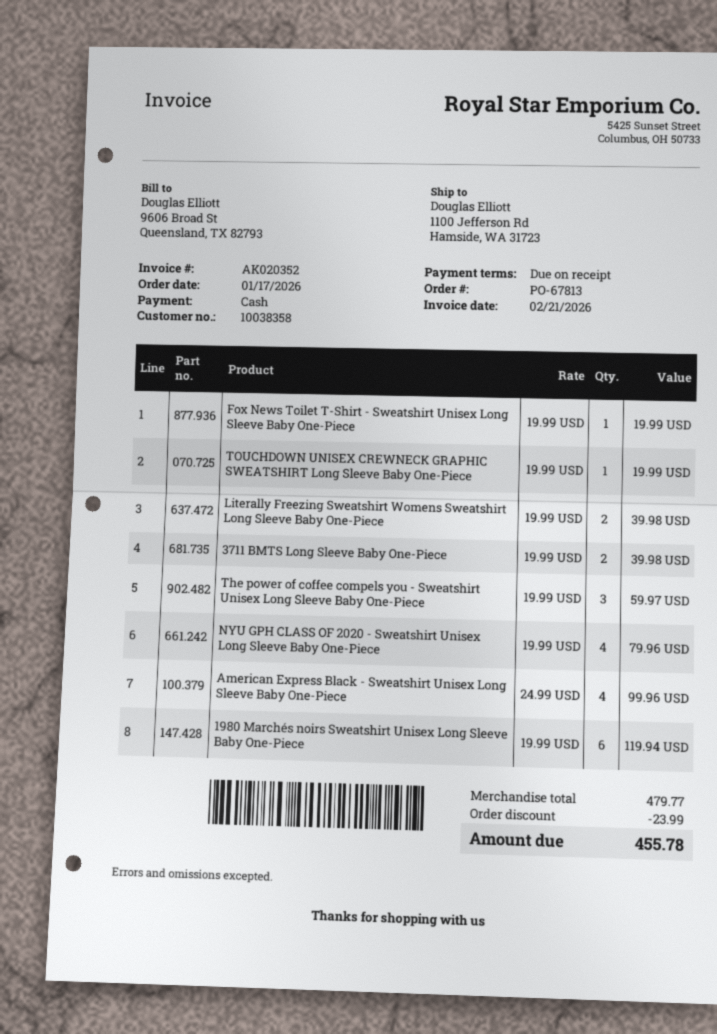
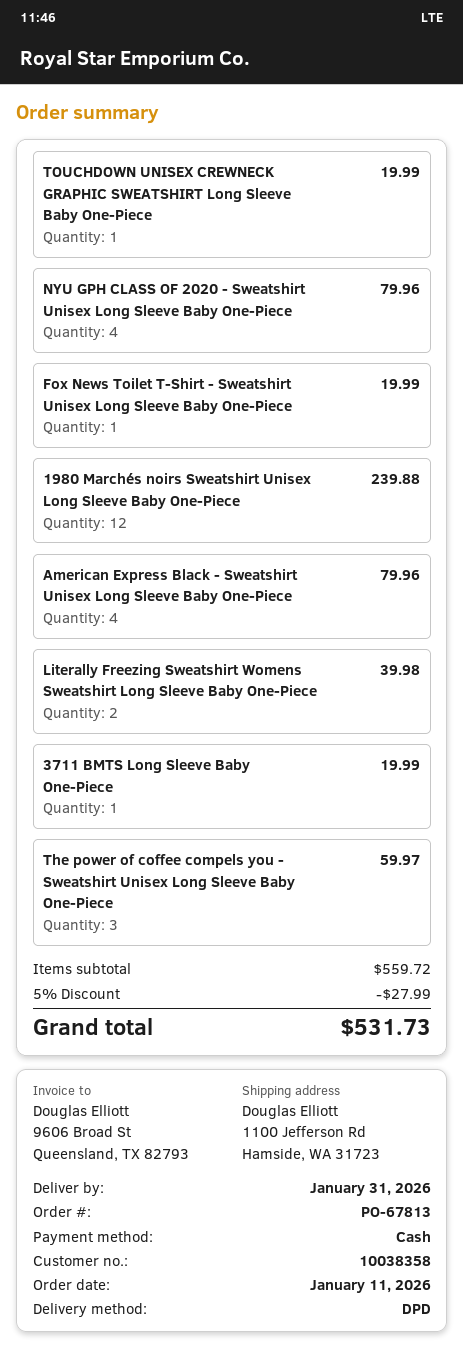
order date: 2026-01-17 -> 2026-01-11
3711 BMTS Long Sleeve Baby One-Piece: 2 for 39.98 -> 1 for 19.99
American Express Black - Sweatshirt Unisex Long Sleeve Baby One-Piece: 4 for 99.96 -> 4 for 79.96
1980 Marchés noirs Sweatshirt Unisex Long Sleeve Baby One-Piece: 6 for 119.94 -> 12 for 239.88
subtotal: 479.77 -> 559.72
discount: 23.99 -> 27.99
total: 455.78 -> 531.73

